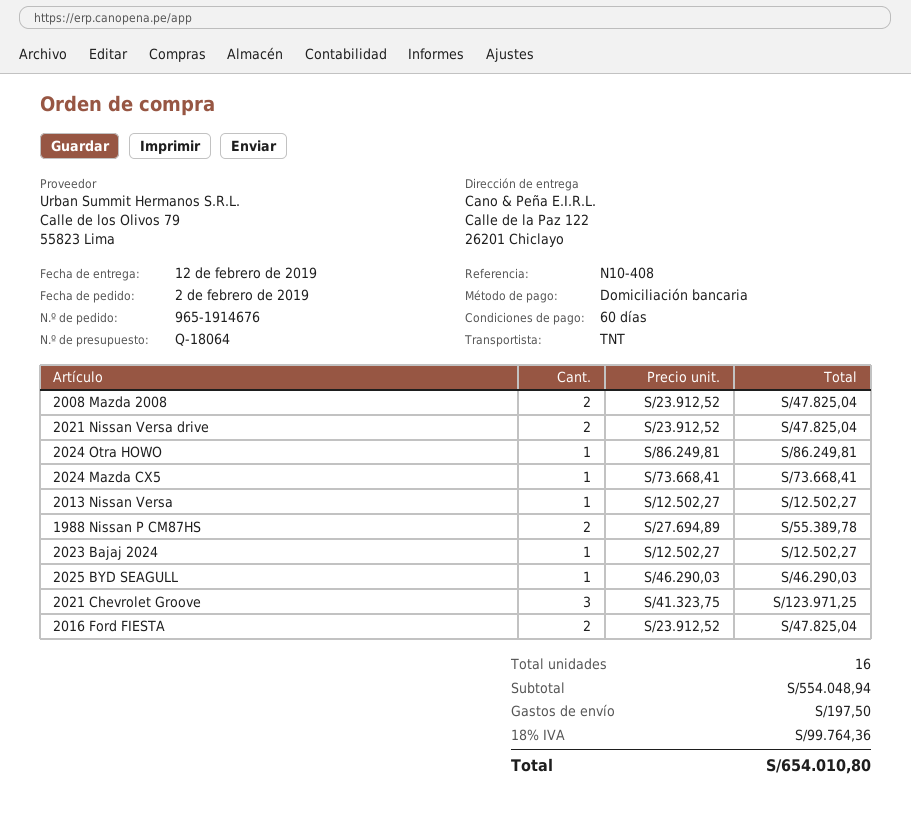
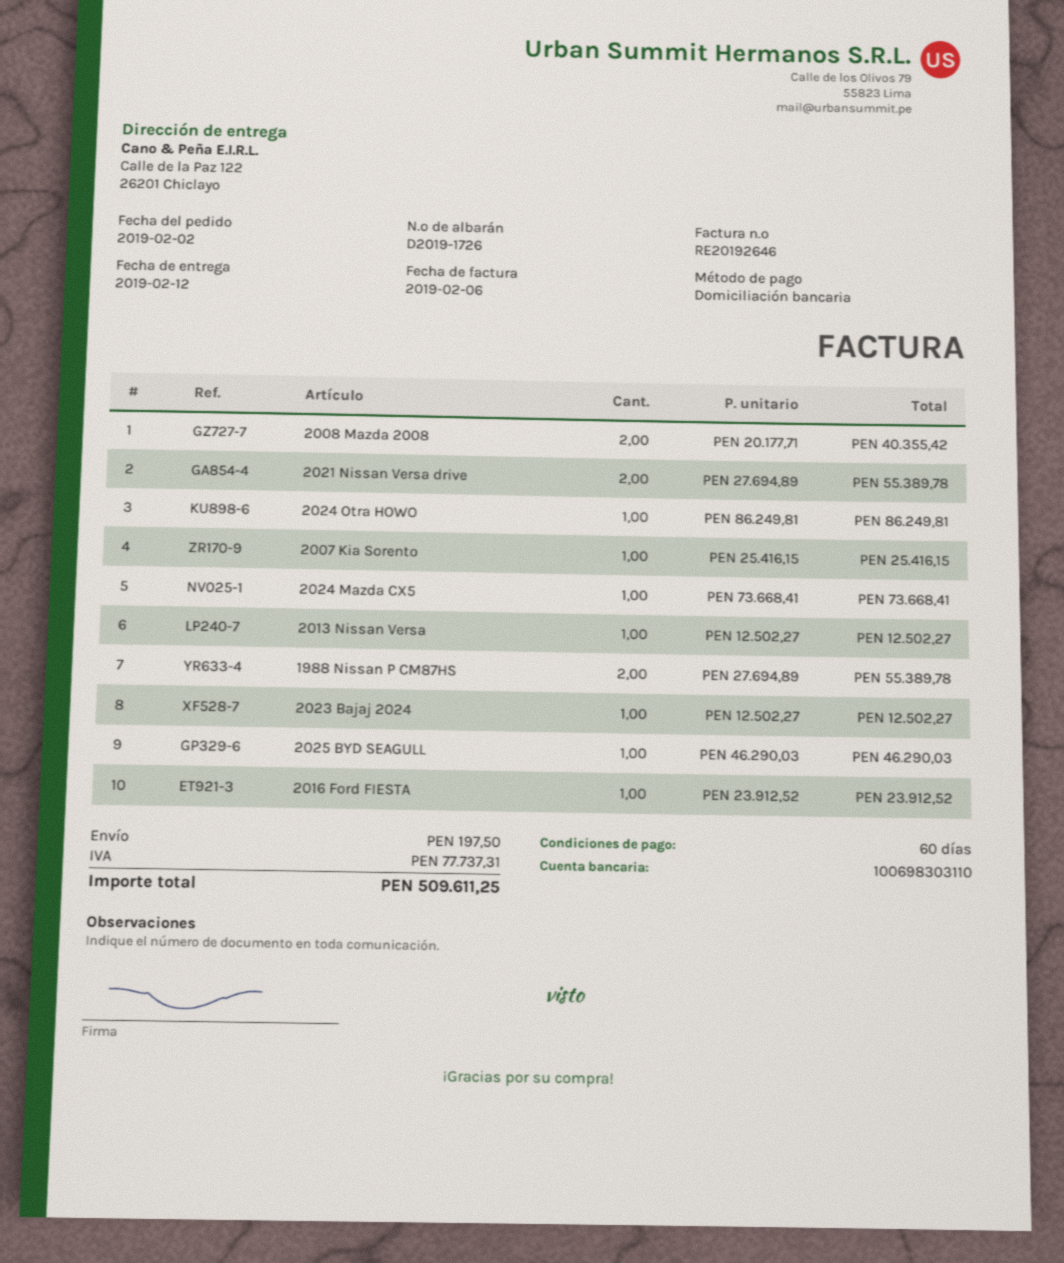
2008 Mazda 2008: 2 x 23912.52 = 47825.04 -> 2 x 20177.71 = 40355.42
2021 Nissan Versa drive: 2 x 23912.52 = 47825.04 -> 2 x 27694.89 = 55389.78
2021 Chevrolet Groove: 3 x 41323.75 = 123971.25 -> none
2016 Ford FIESTA: 2 x 23912.52 = 47825.04 -> 1 x 23912.52 = 23912.52
2007 Kia Sorento: none -> 1 x 25416.15 = 25416.15
tax: 99764.36 -> 77737.31
total: 654010.80 -> 509611.25

